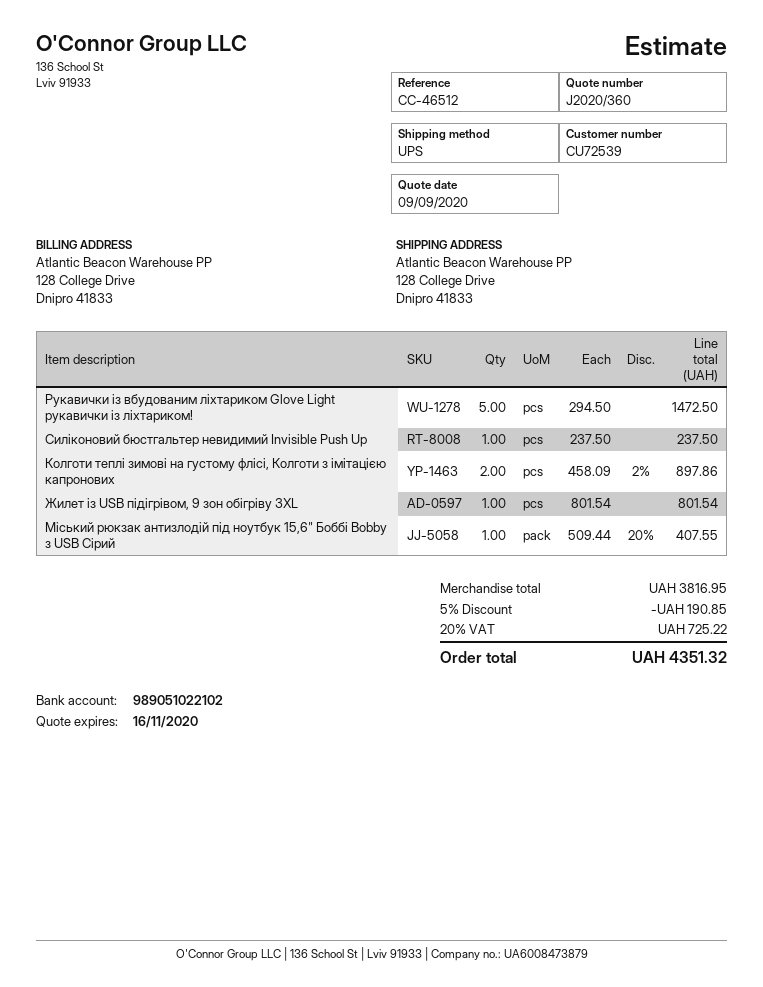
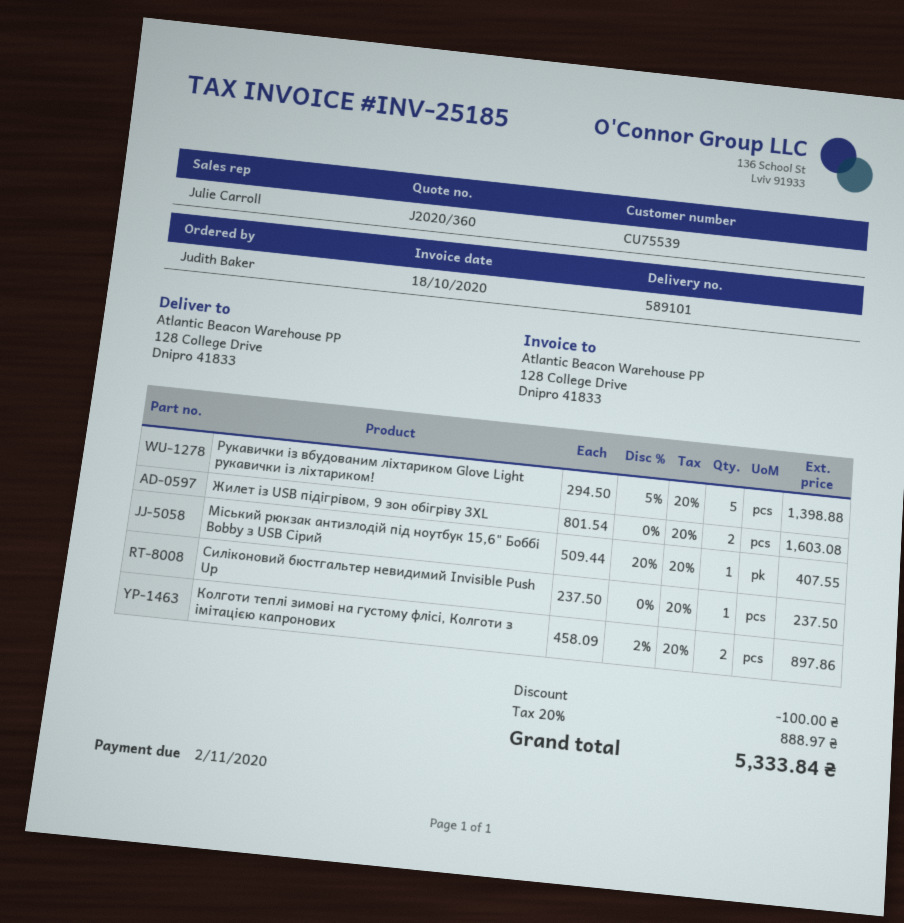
customer number: CU72539 -> CU75539
Рукавички із вбудованим ліхтариком Glove Light рукавички із ліхтариком!: 5 x 294.50 = 1472.50 -> 5 x 294.50 - 5% = 1398.88
Жилет із USB підігрівом, 9 зон обігріву 3XL: 1 x 801.54 = 801.54 -> 2 x 801.54 = 1603.08
discount: 190.85 -> 100.00
tax: 20% = 725.22 -> 20% = 888.97
total: 4351.32 -> 5333.84

